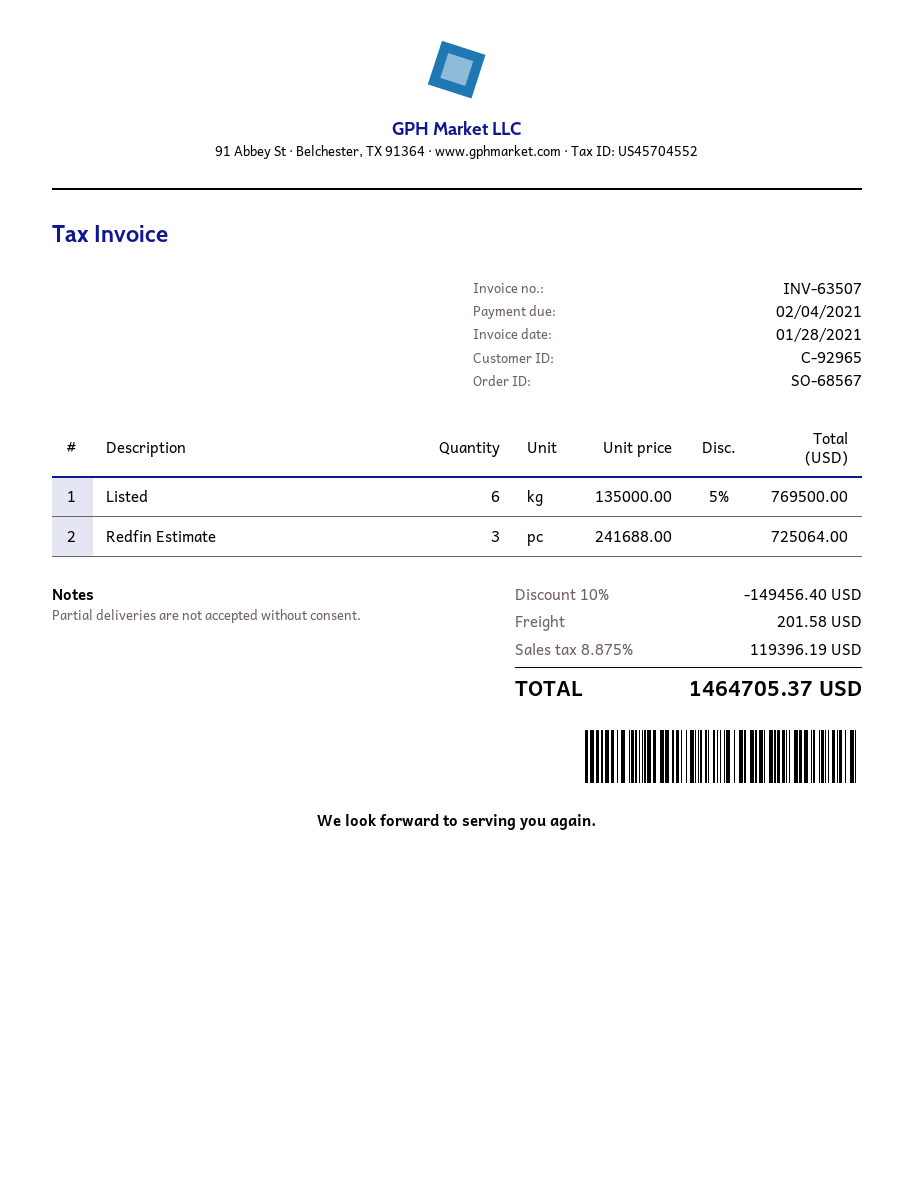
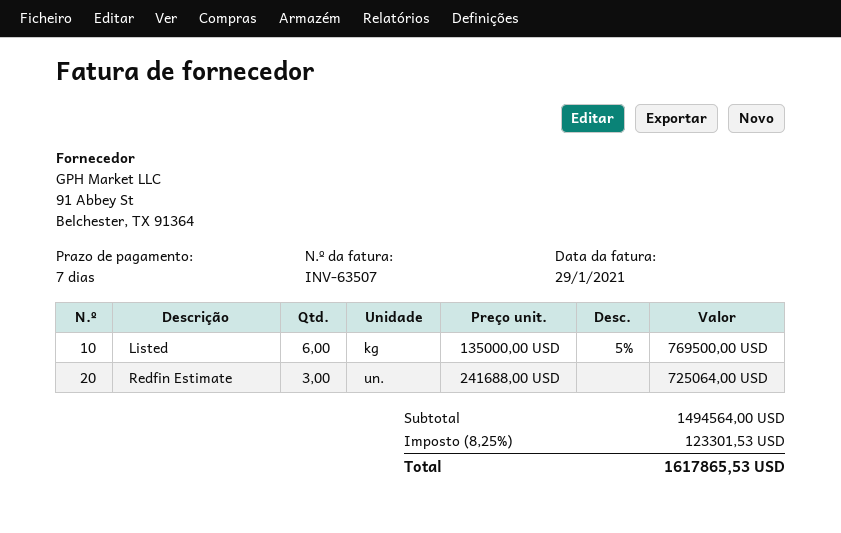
invoice date: 2021-01-28 -> 2021-01-29
discount: 10% = 149456.40 -> none
shipping: 201.58 -> none
tax: 8.875% = 119396.19 -> 8.25% = 123301.53
total: 1464705.37 -> 1617865.53

